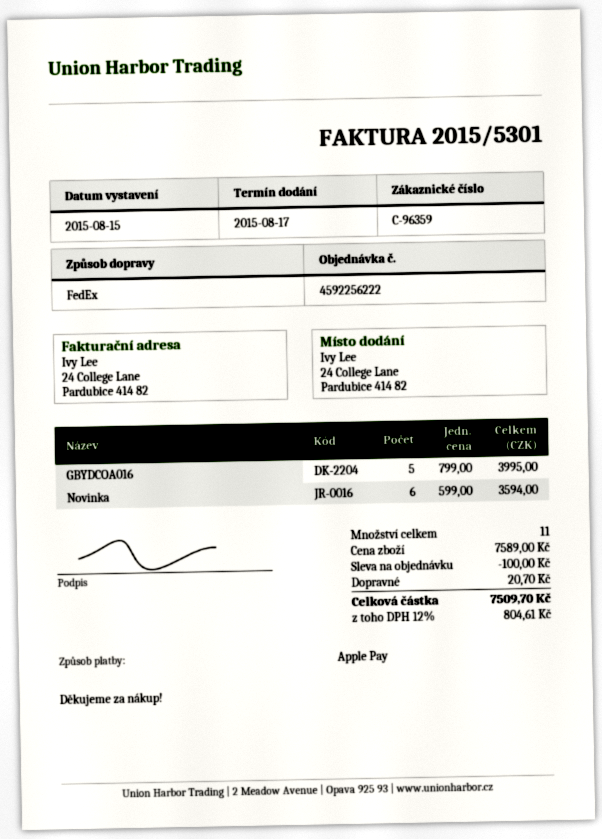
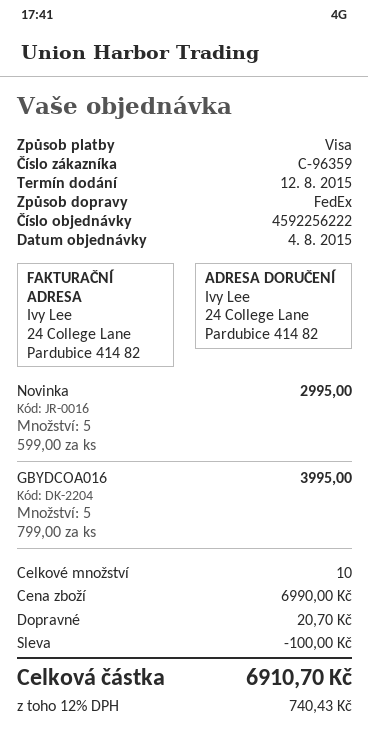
delivery date: 2015-08-17 -> 2015-08-12
payment method: Apple Pay -> Visa
Novinka: 6 x 599.00 = 3594.00 -> 5 x 599.00 = 2995.00
total quantity: 11 -> 10
subtotal: 7589.00 -> 6990.00
tax: 12% = 804.61 -> 12% = 740.43
total: 7509.70 -> 6910.70

